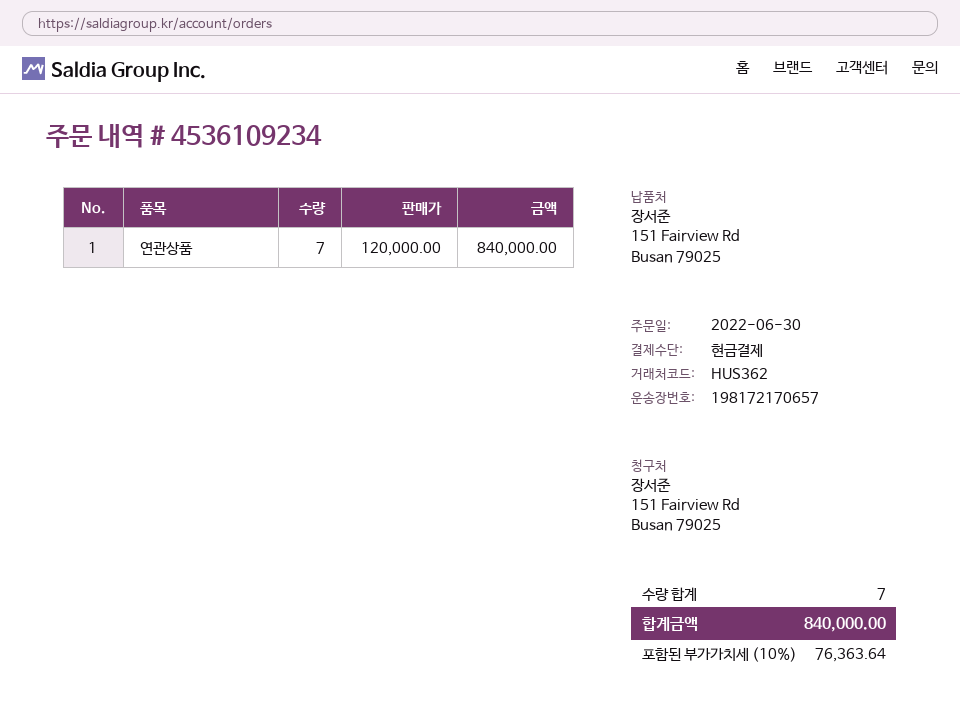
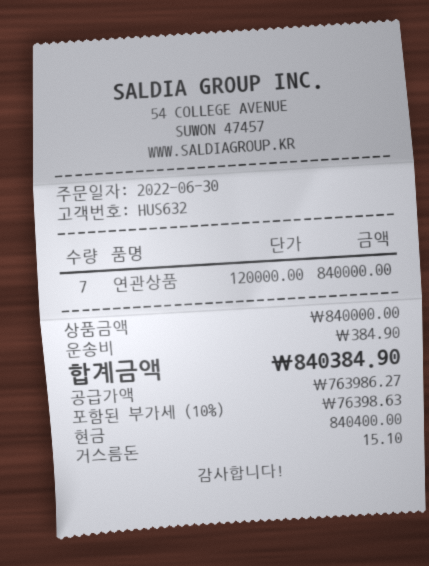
customer number: HUS362 -> HUS632
shipping: none -> 384.90
tax: 10% = 76363.64 -> 10% = 76398.63
total: 840000.00 -> 840384.90

